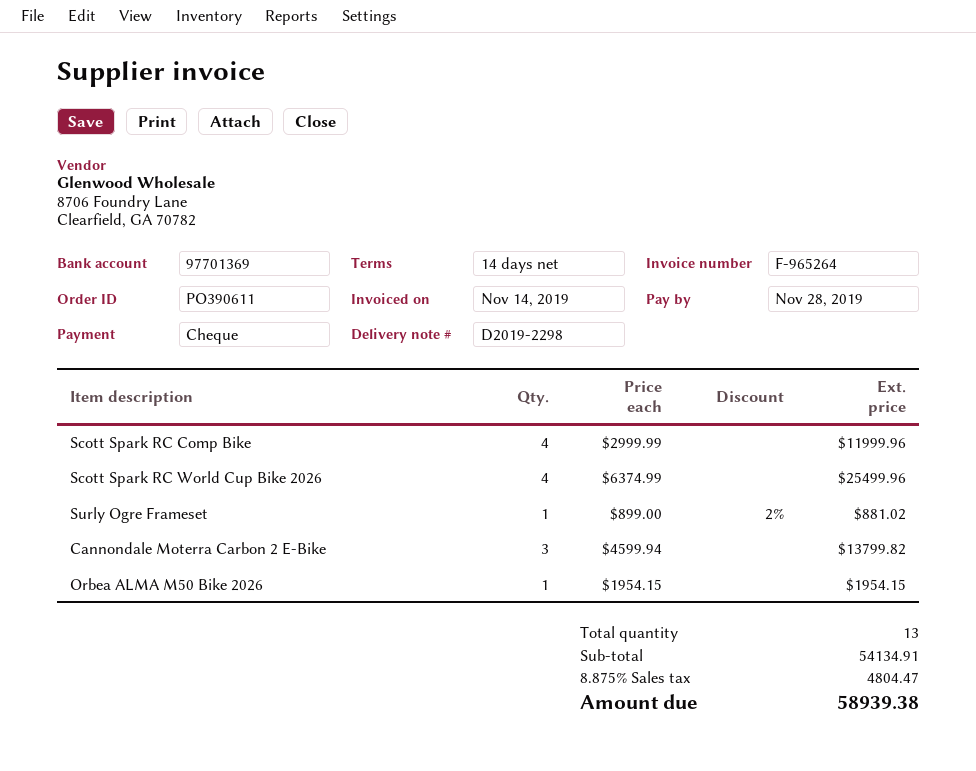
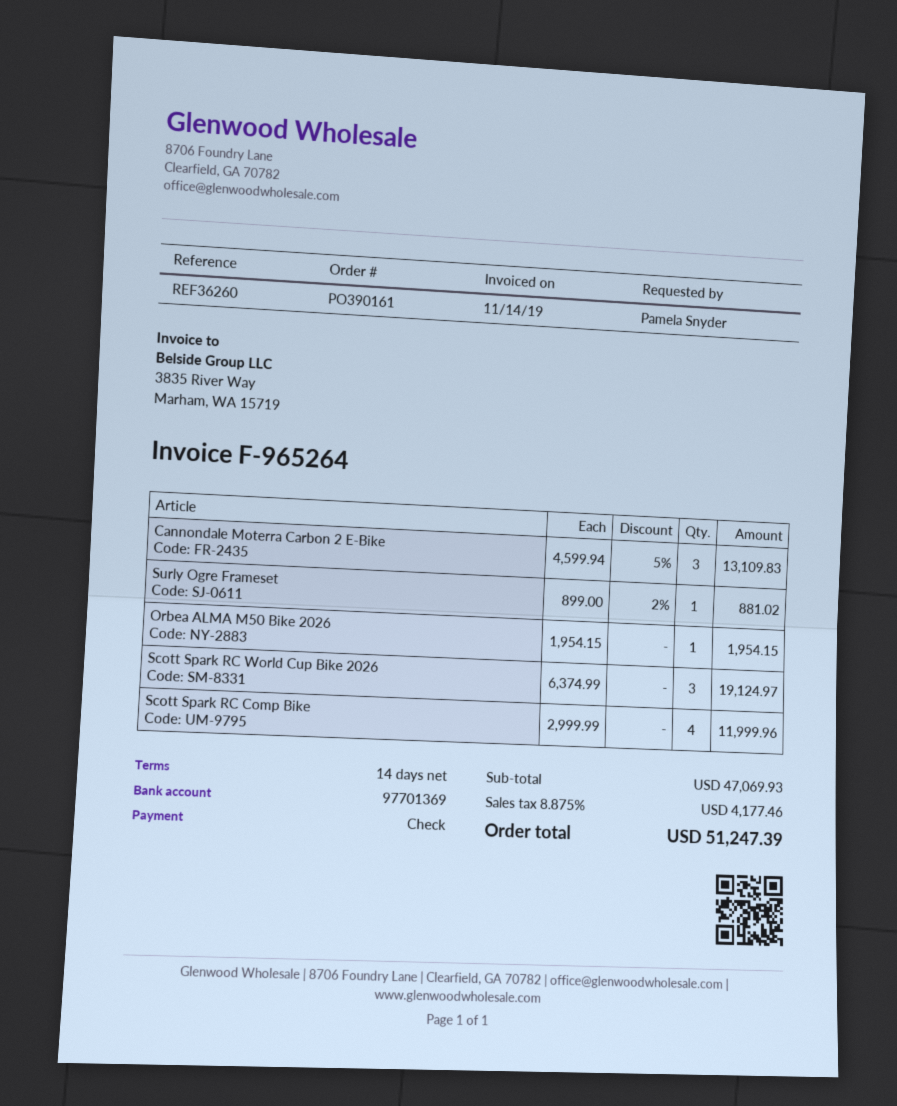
order number: PO390611 -> PO390161
Scott Spark RC World Cup Bike 2026: 4 x 6374.99 = 25499.96 -> 3 x 6374.99 = 19124.97
Cannondale Moterra Carbon 2 E-Bike: 3 x 4599.94 = 13799.82 -> 3 x 4599.94 - 5% = 13109.83
subtotal: 54134.91 -> 47069.93
tax: 8.875% = 4804.47 -> 8.875% = 4177.46
total: 58939.38 -> 51247.39

